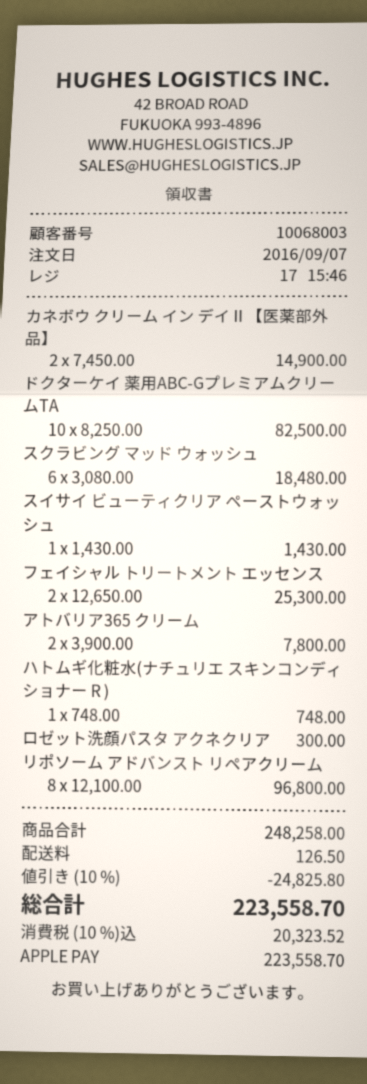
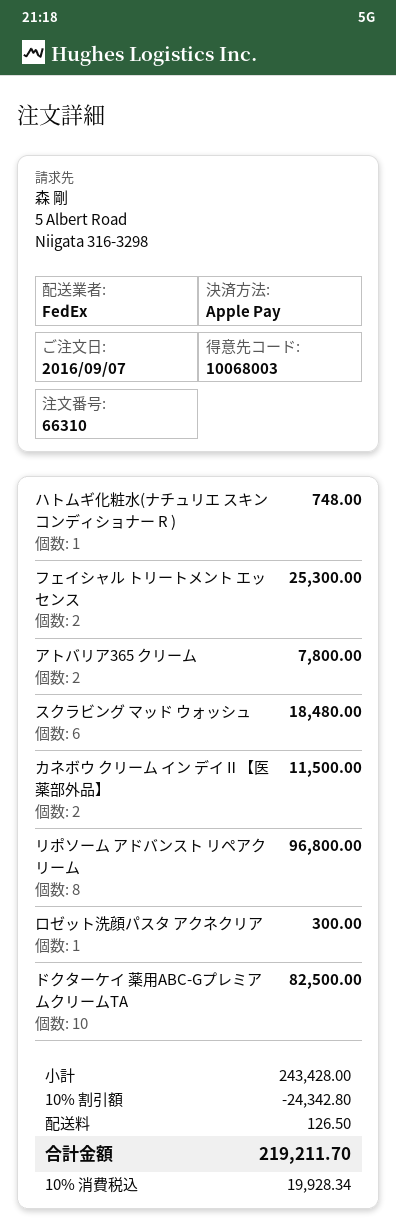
カネボウ クリーム イン デイⅡ【医薬部外品】: 2 for 14900.00 -> 2 for 11500.00
スイサイ ビューティクリア ペーストウォッシュ: 1 for 1430.00 -> none
subtotal: 248258.00 -> 243428.00
discount: 10% = 24825.80 -> 10% = 24342.80
tax: 10% = 20323.52 -> 10% = 19928.34
total: 223558.70 -> 219211.70

